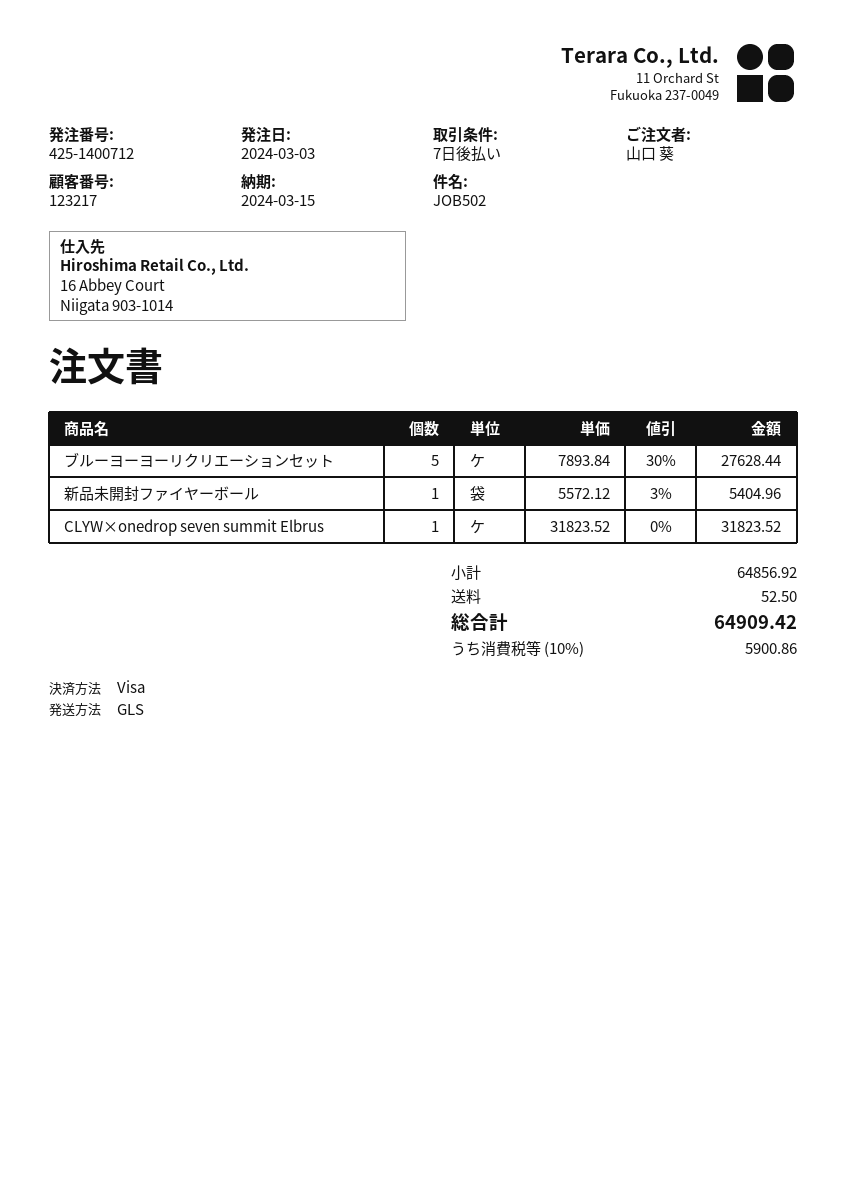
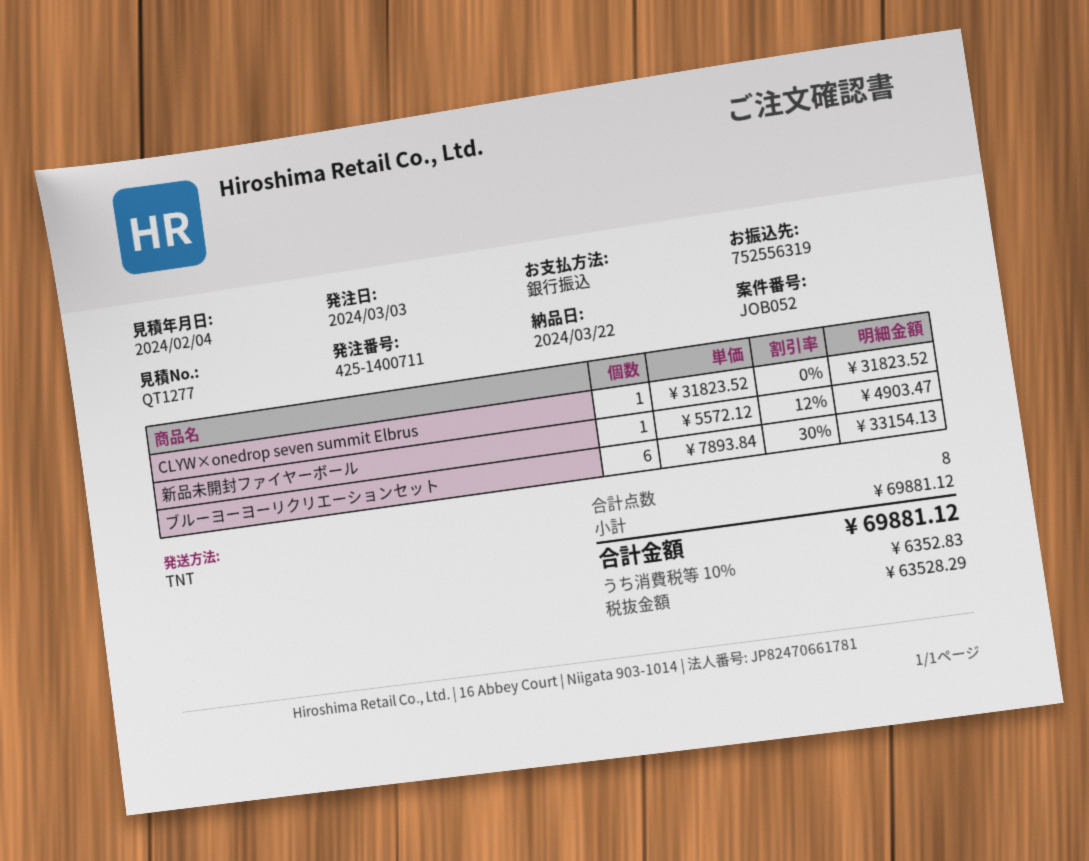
order number: 425-1400712 -> 425-1400711
delivery date: 2024-03-15 -> 2024-03-22
reference: JOB502 -> JOB052
payment method: Visa -> bank transfer
shipping method: GLS -> TNT
ブルーヨーヨーリクリエーションセット: 5 x 7893.84 - 30% = 27628.44 -> 6 x 7893.84 - 30% = 33154.13
新品未開封ファイヤーボール: 1 x 5572.12 - 3% = 5404.96 -> 1 x 5572.12 - 12% = 4903.47
subtotal: 64856.92 -> 69881.12
shipping: 52.50 -> none
tax: 10% = 5900.86 -> 10% = 6352.83
total: 64909.42 -> 69881.12

